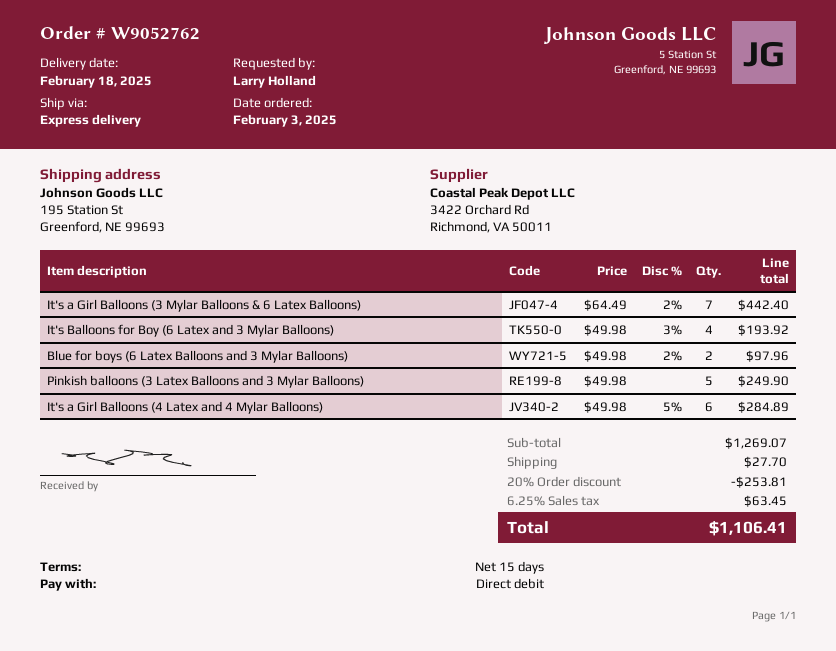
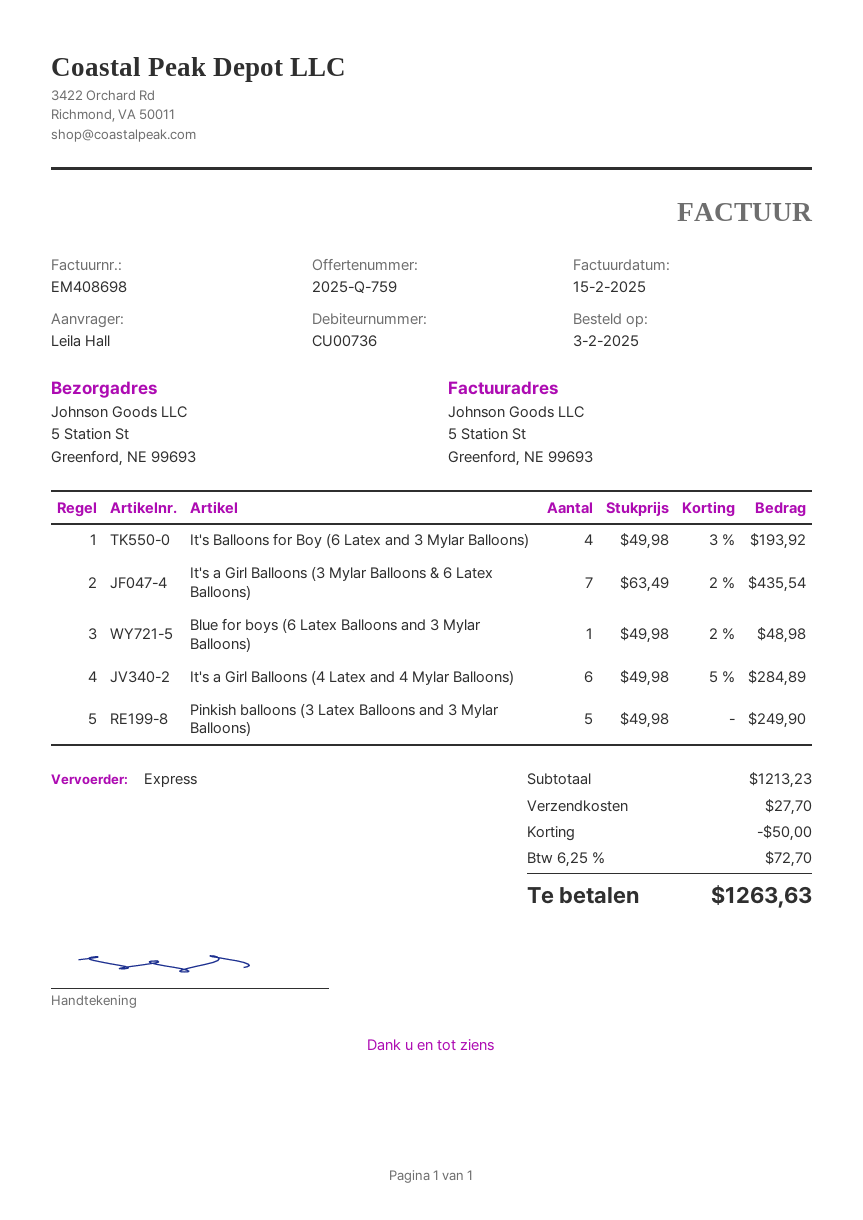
ordered by: Larry Holland -> Leila Hall
ship to: 195 Station St, Greenford, NE 99693 -> 5 Station St, Greenford, NE 99693
It's a Girl Balloons (3 Mylar Balloons & 6 Latex Balloons): 7 x 64.49 - 2% = 442.40 -> 7 x 63.49 - 2% = 435.54
Blue for boys (6 Latex Balloons and 3 Mylar Balloons): 2 x 49.98 - 2% = 97.96 -> 1 x 49.98 - 2% = 48.98
subtotal: 1269.07 -> 1213.23
discount: 253.81 -> 50.00
tax: 6.25% = 63.45 -> 6.25% = 72.70
total: 1106.41 -> 1263.63

